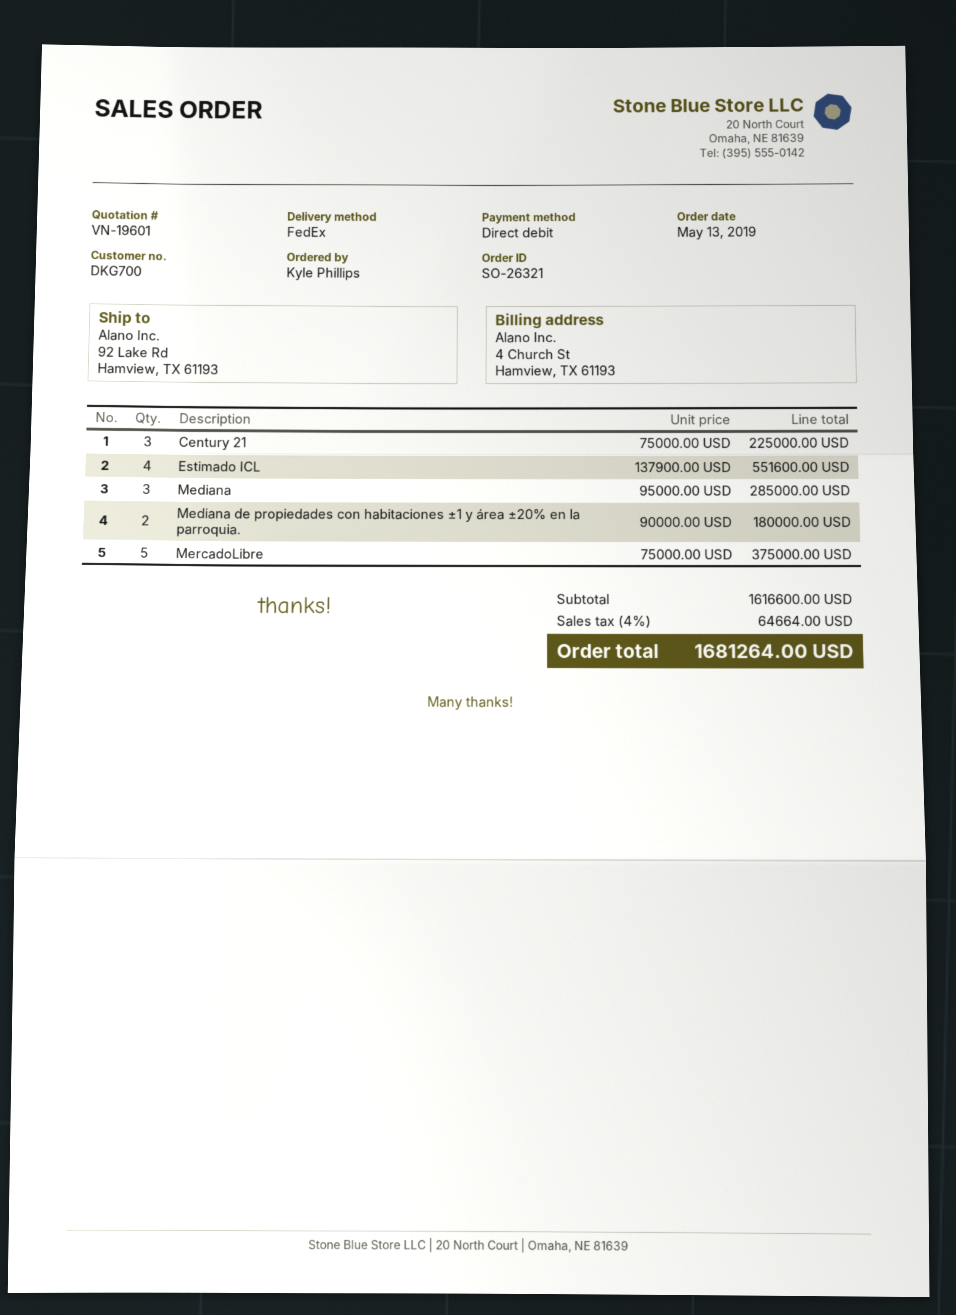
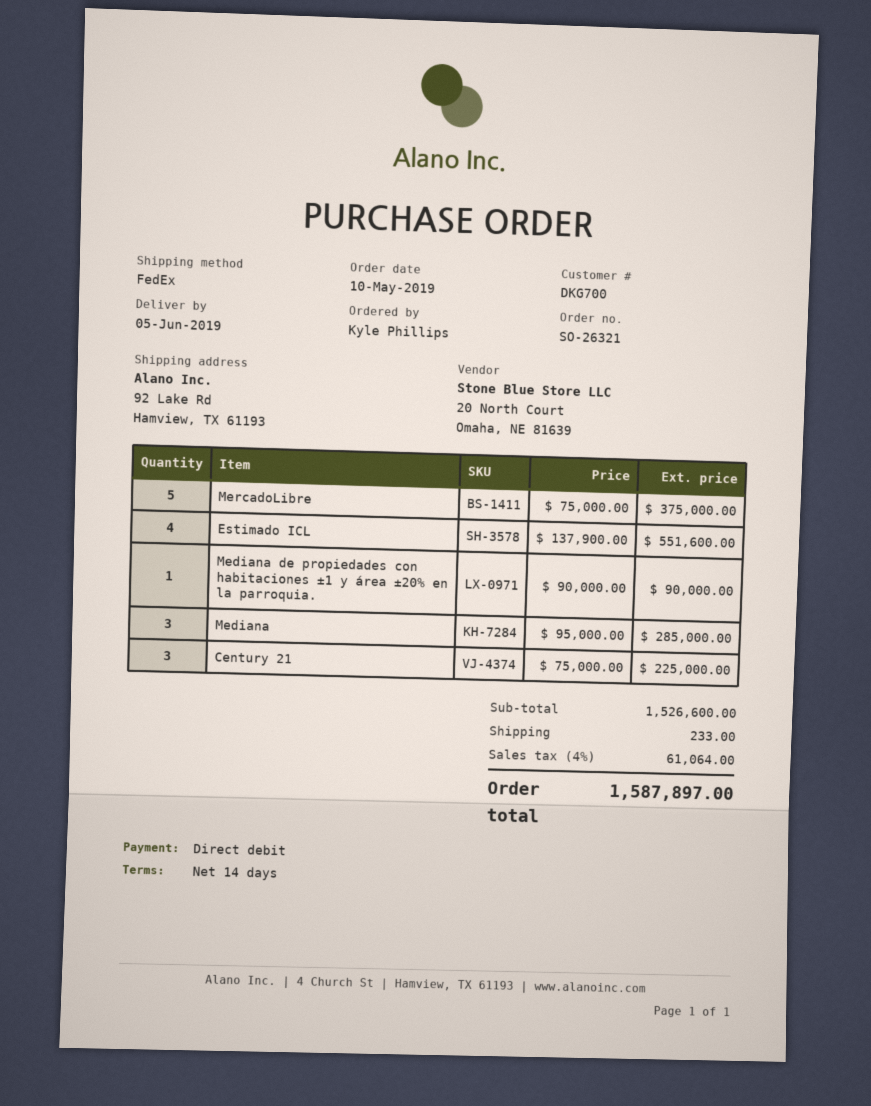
order date: 2019-05-13 -> 2019-05-10
Mediana de propiedades con habitaciones ±1 y área ±20% en la parroquia.: 2 x 90000.00 = 180000.00 -> 1 x 90000.00 = 90000.00
subtotal: 1616600.00 -> 1526600.00
shipping: none -> 233.00
tax: 4% = 64664.00 -> 4% = 61064.00
total: 1681264.00 -> 1587897.00

